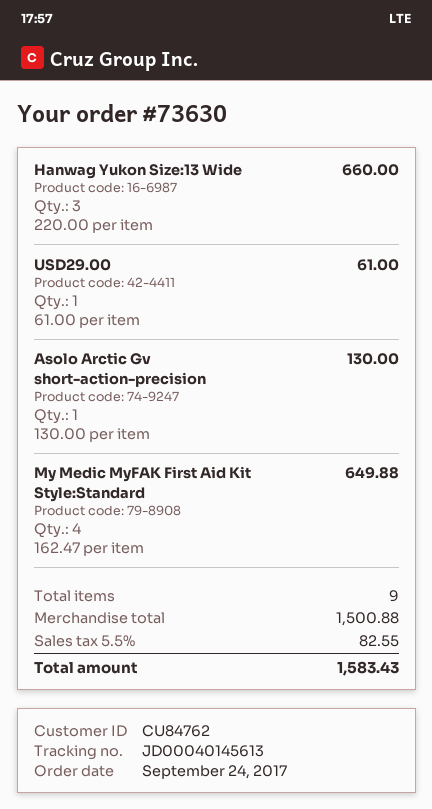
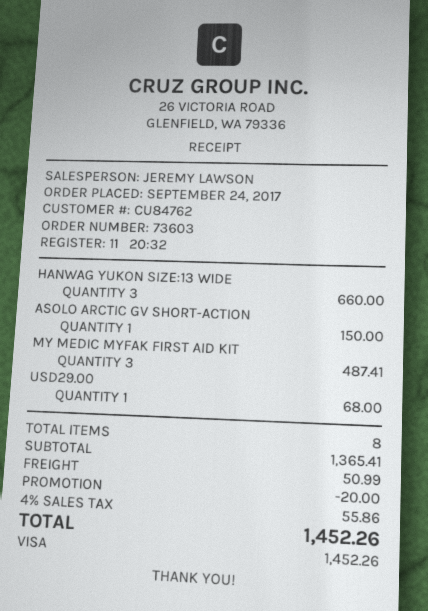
order number: 73630 -> 73603
USD29.00: 1 for 61.00 -> 1 for 68.00
Asolo Arctic Gv short-action-precision: 1 for 130.00 -> 1 for 150.00
My Medic MyFAK First Aid Kit Style:Standard: 4 for 649.88 -> 3 for 487.41
total quantity: 9 -> 8
subtotal: 1500.88 -> 1365.41
discount: none -> 20.00
shipping: none -> 50.99
tax: 5.5% = 82.55 -> 4% = 55.86
total: 1583.43 -> 1452.26

